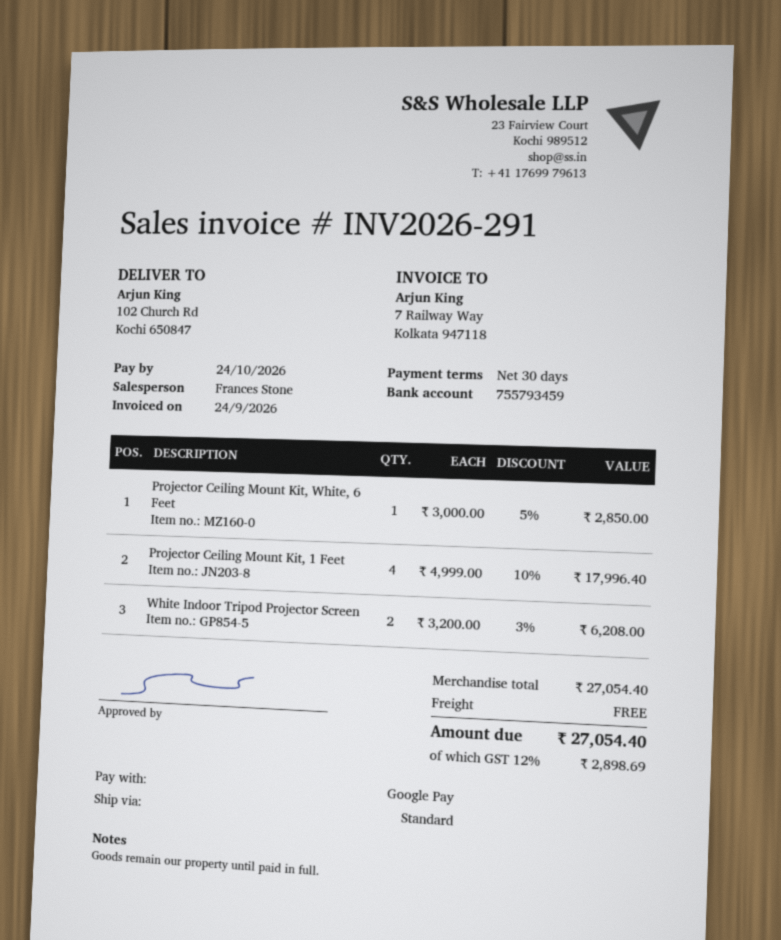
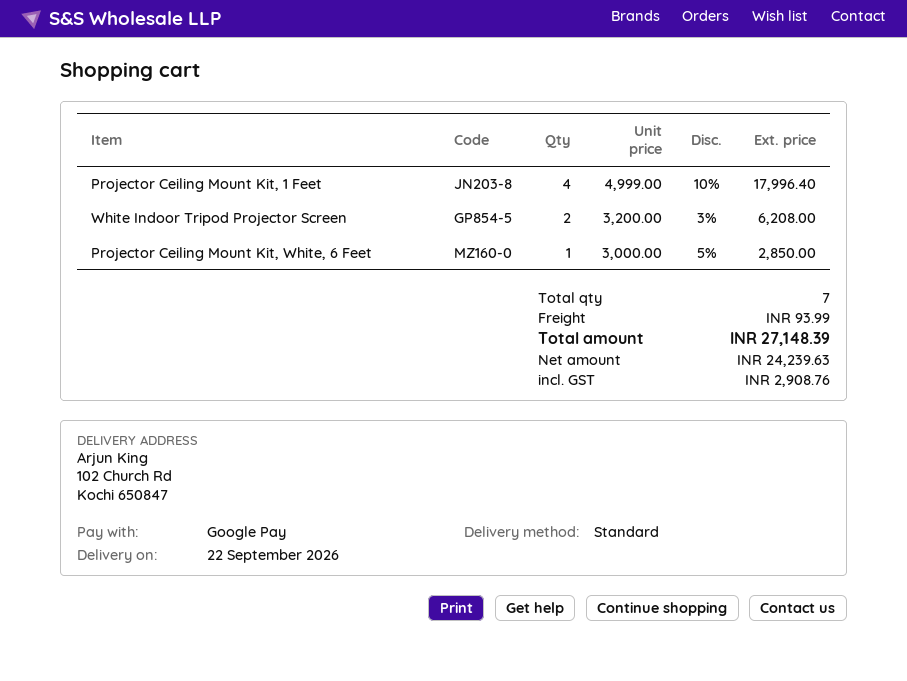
shipping: 0.00 -> 93.99
tax: 2898.69 -> 2908.76
total: 27054.40 -> 27148.39

